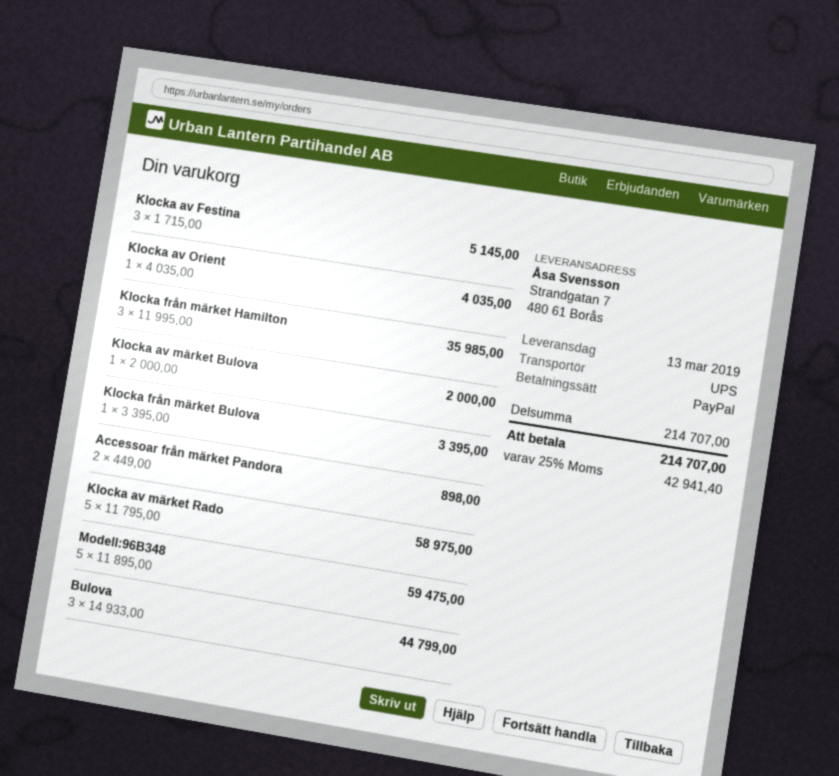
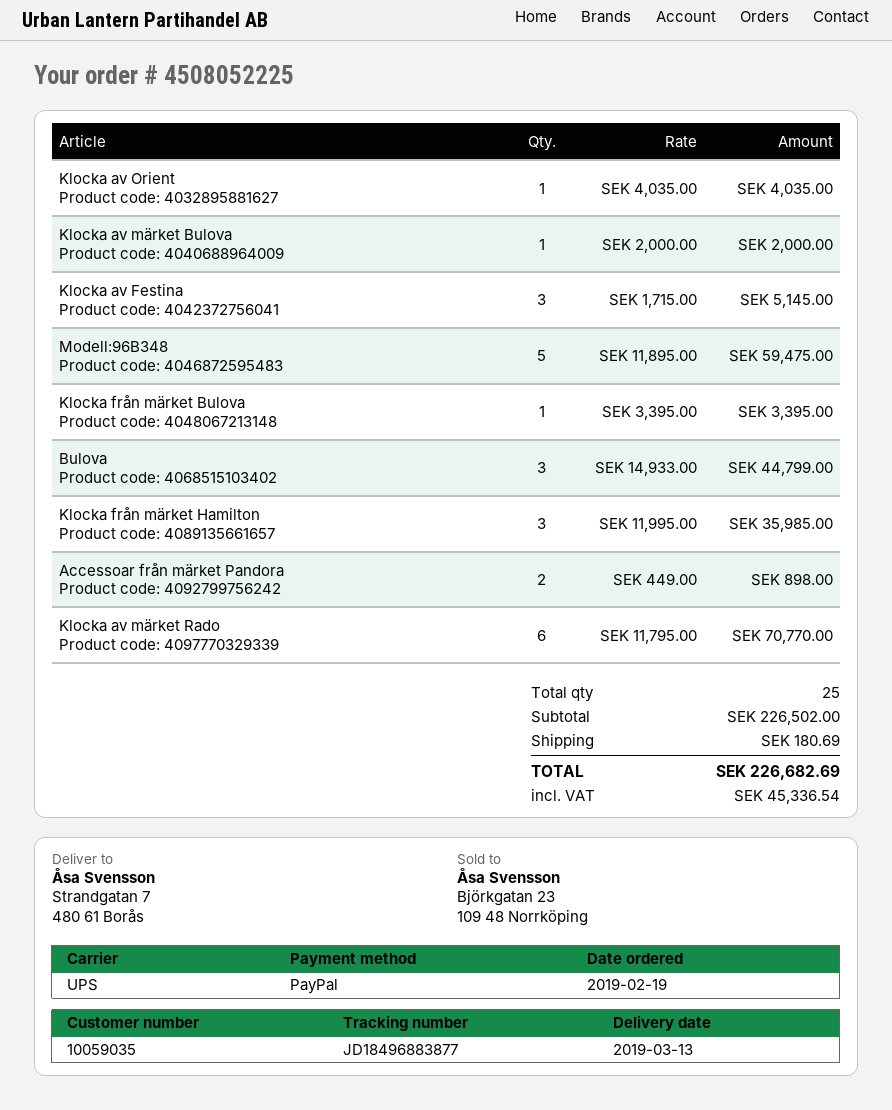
Klocka av märket Rado: 5 x 11795.00 = 58975.00 -> 6 x 11795.00 = 70770.00
subtotal: 214707.00 -> 226502.00
shipping: none -> 180.69
tax: 42941.40 -> 45336.54
total: 214707.00 -> 226682.69

